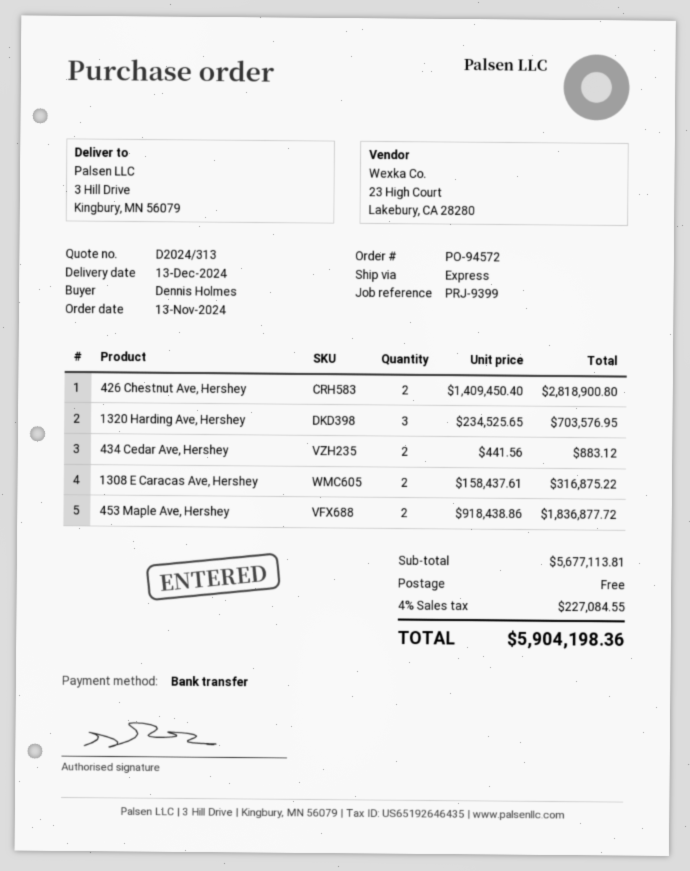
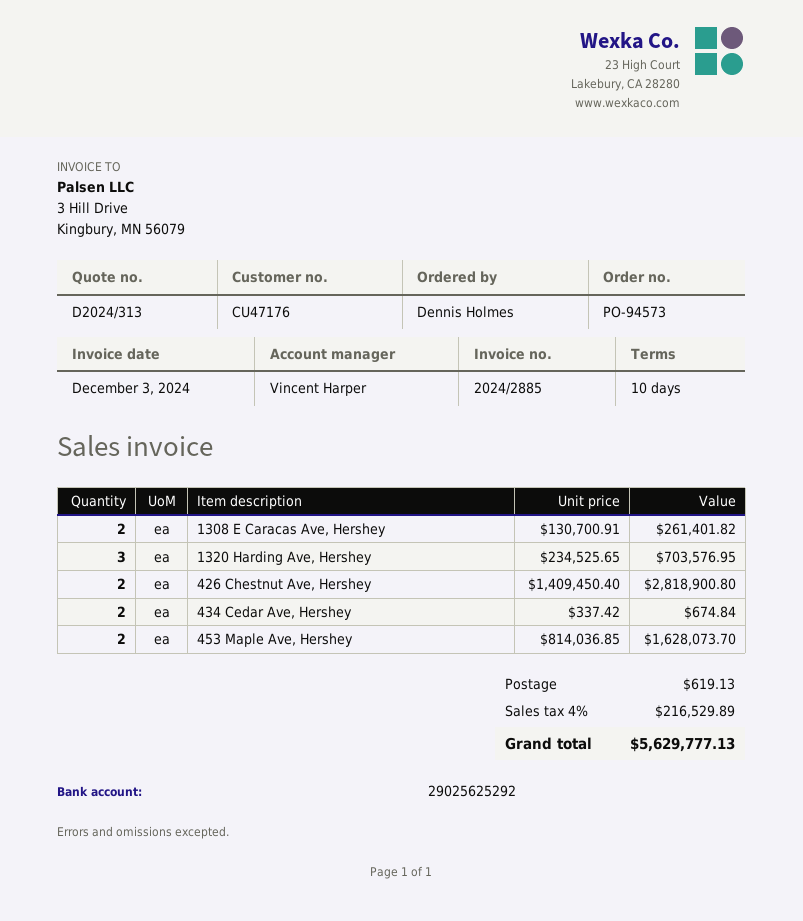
order number: PO-94572 -> PO-94573
434 Cedar Ave, Hershey: 2 x 441.56 = 883.12 -> 2 x 337.42 = 674.84
1308 E Caracas Ave, Hershey: 2 x 158437.61 = 316875.22 -> 2 x 130700.91 = 261401.82
453 Maple Ave, Hershey: 2 x 918438.86 = 1836877.72 -> 2 x 814036.85 = 1628073.70
shipping: 0.00 -> 619.13
tax: 4% = 227084.55 -> 4% = 216529.89
total: 5904198.36 -> 5629777.13

